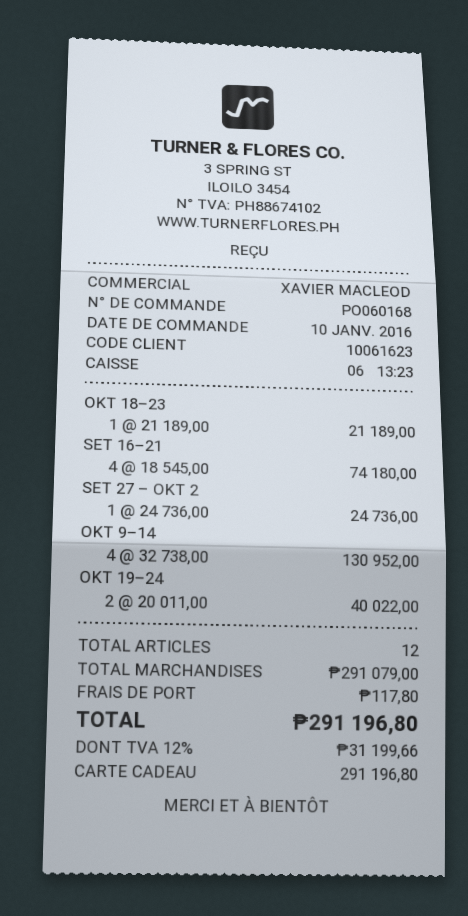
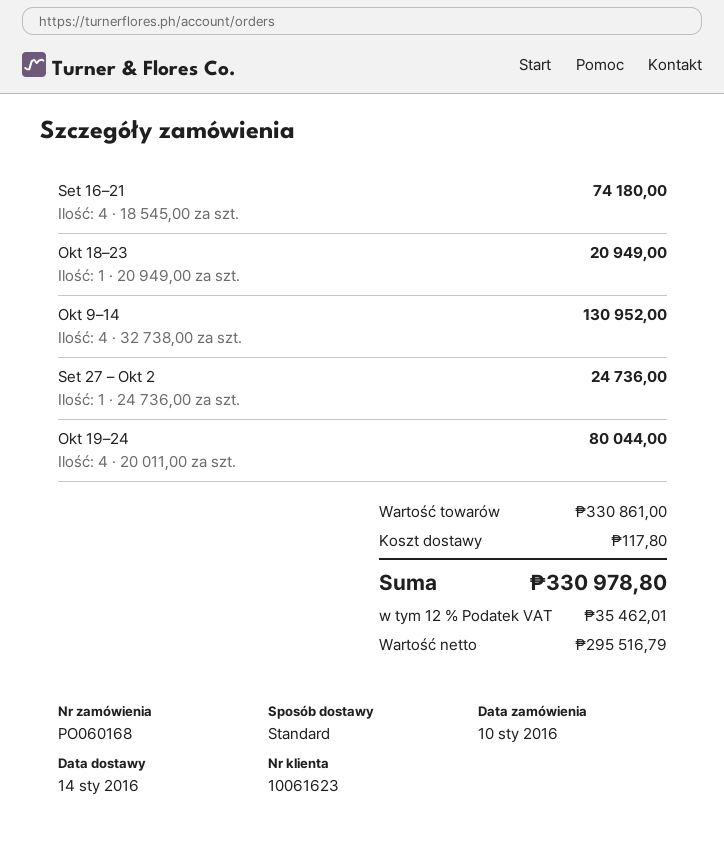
OKT 18–23: 1 x 21189.00 = 21189.00 -> 1 x 20949.00 = 20949.00
OKT 19–24: 2 x 20011.00 = 40022.00 -> 4 x 20011.00 = 80044.00
subtotal: 291079.00 -> 330861.00
tax: 12% = 31199.66 -> 12% = 35462.01
total: 291196.80 -> 330978.80

